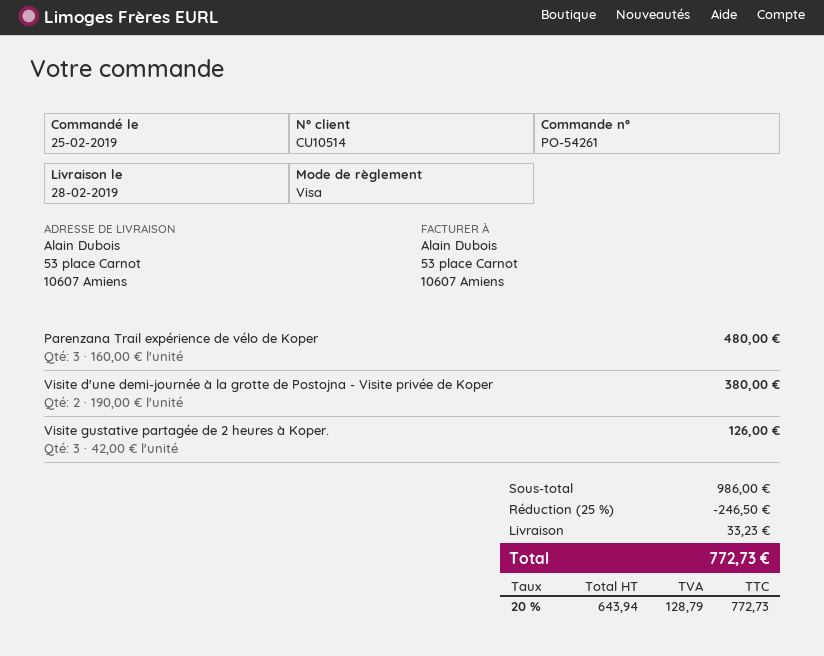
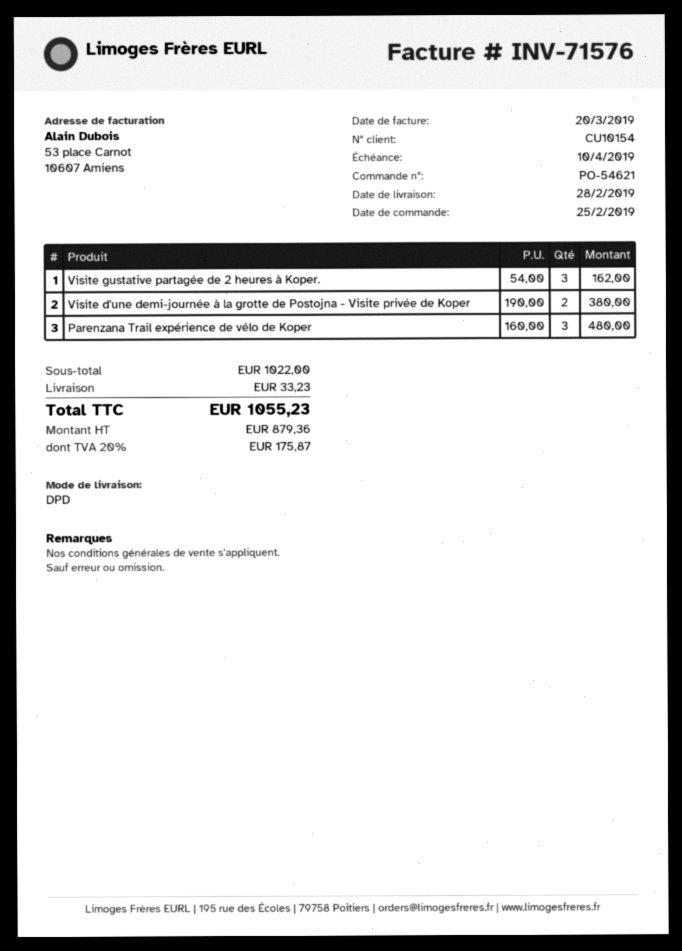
order number: PO-54261 -> PO-54621
customer number: CU10514 -> CU10154
Visite gustative partagée de 2 heures à Koper.: 3 x 42.00 = 126.00 -> 3 x 54.00 = 162.00
subtotal: 986.00 -> 1022.00
discount: 25% = 246.50 -> none
net: 643.94 -> 879.36
tax: 20% = 128.79 -> 20% = 175.87
total: 772.73 -> 1055.23

